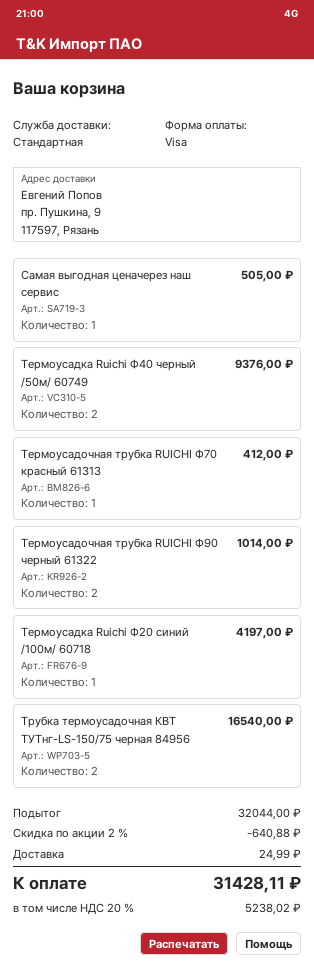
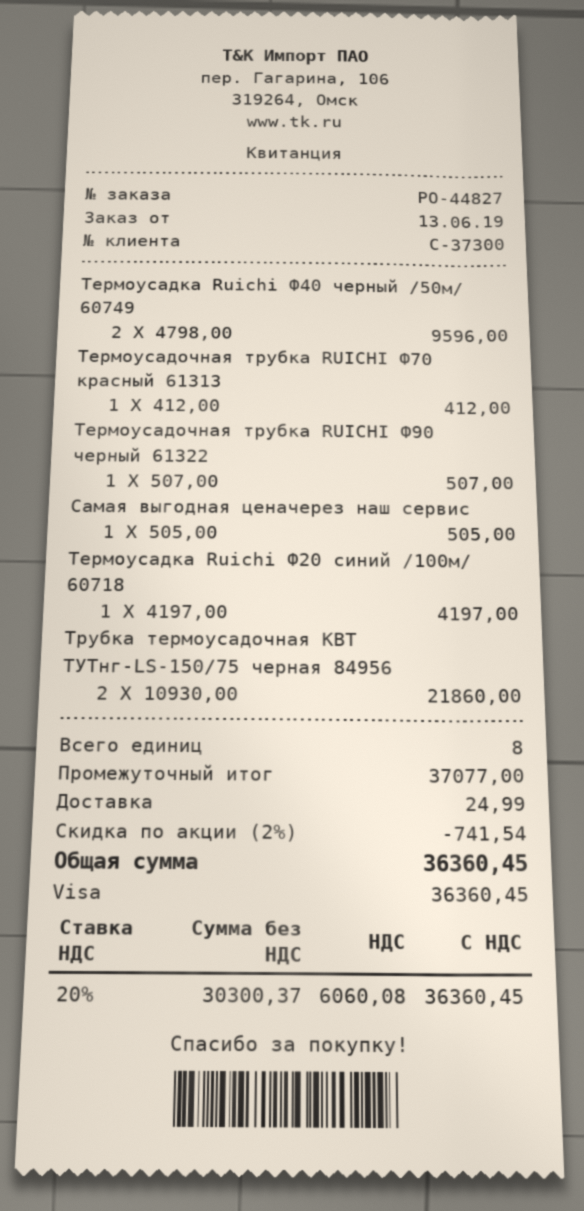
Термоусадка Ruichi Ф40 черный /50м/ 60749: 2 for 9376.00 -> 2 for 9596.00
Термоусадочная трубка RUICHI Ф90 черный 61322: 2 for 1014.00 -> 1 for 507.00
Трубка термоусадочная КВТ ТУТнг-LS-150/75 черная 84956: 2 for 16540.00 -> 2 for 21860.00
subtotal: 32044.00 -> 37077.00
discount: 2% = 640.88 -> 2% = 741.54
tax: 20% = 5238.02 -> 20% = 6060.08
total: 31428.11 -> 36360.45

